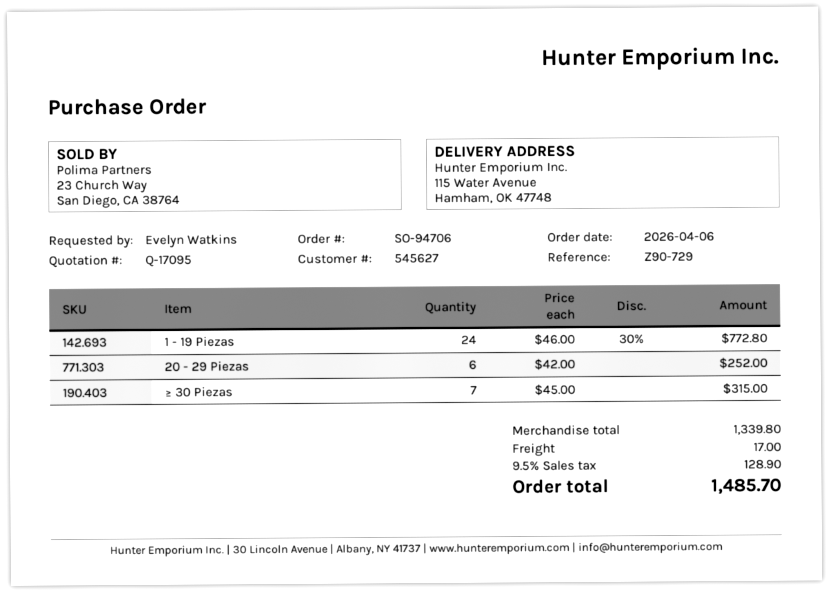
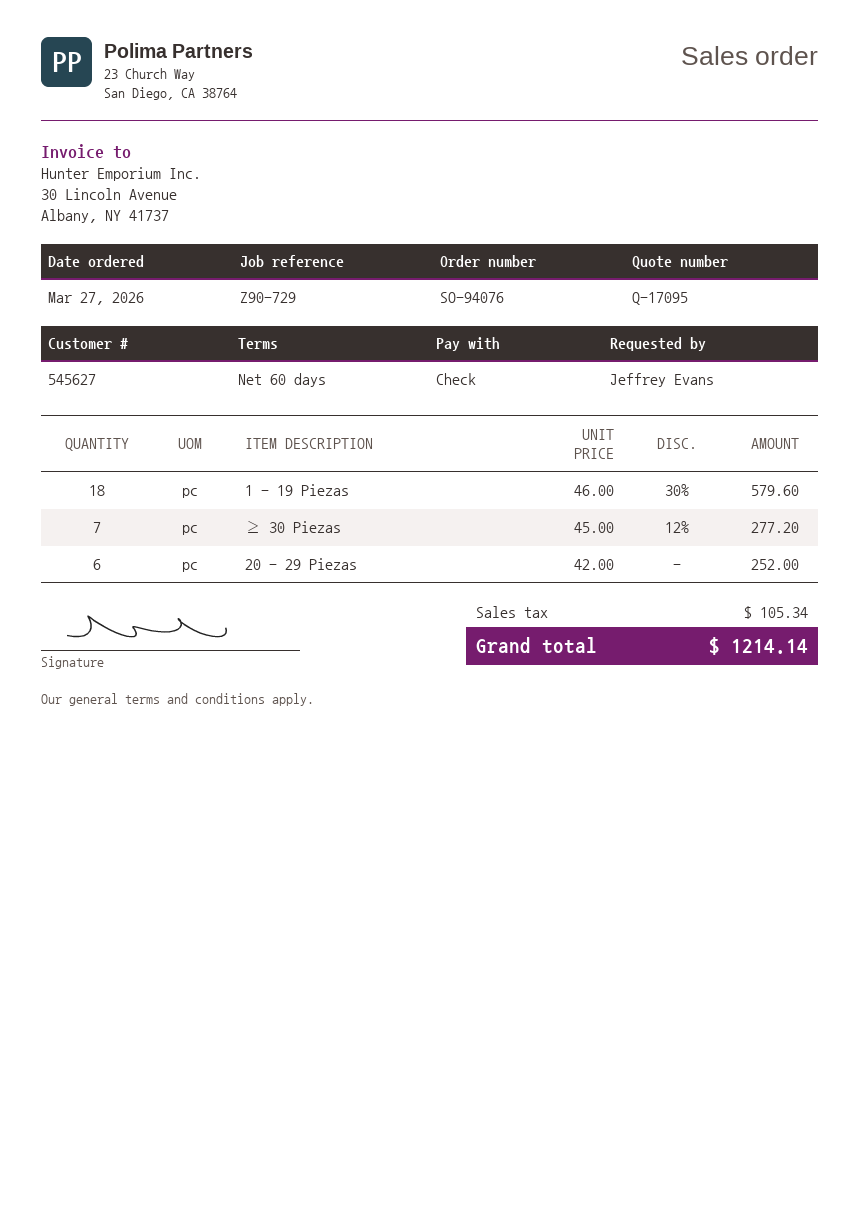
order number: SO-94706 -> SO-94076
order date: 2026-04-06 -> 2026-03-27
ordered by: Evelyn Watkins -> Jeffrey Evans
1 - 19 Piezas: 24 x 46.00 - 30% = 772.80 -> 18 x 46.00 - 30% = 579.60
≥ 30 Piezas: 7 x 45.00 = 315.00 -> 7 x 45.00 - 12% = 277.20
shipping: 17.00 -> none
tax: 128.90 -> 105.34
total: 1485.70 -> 1214.14

